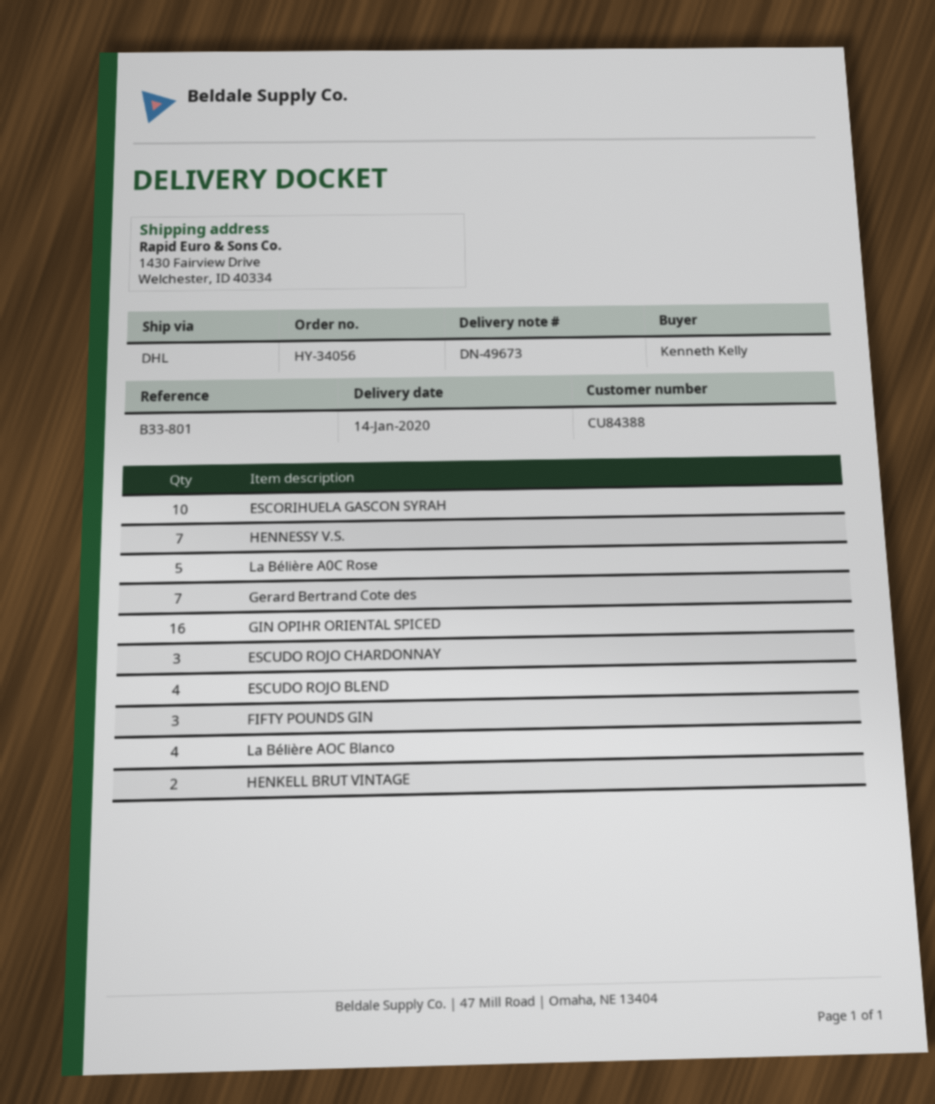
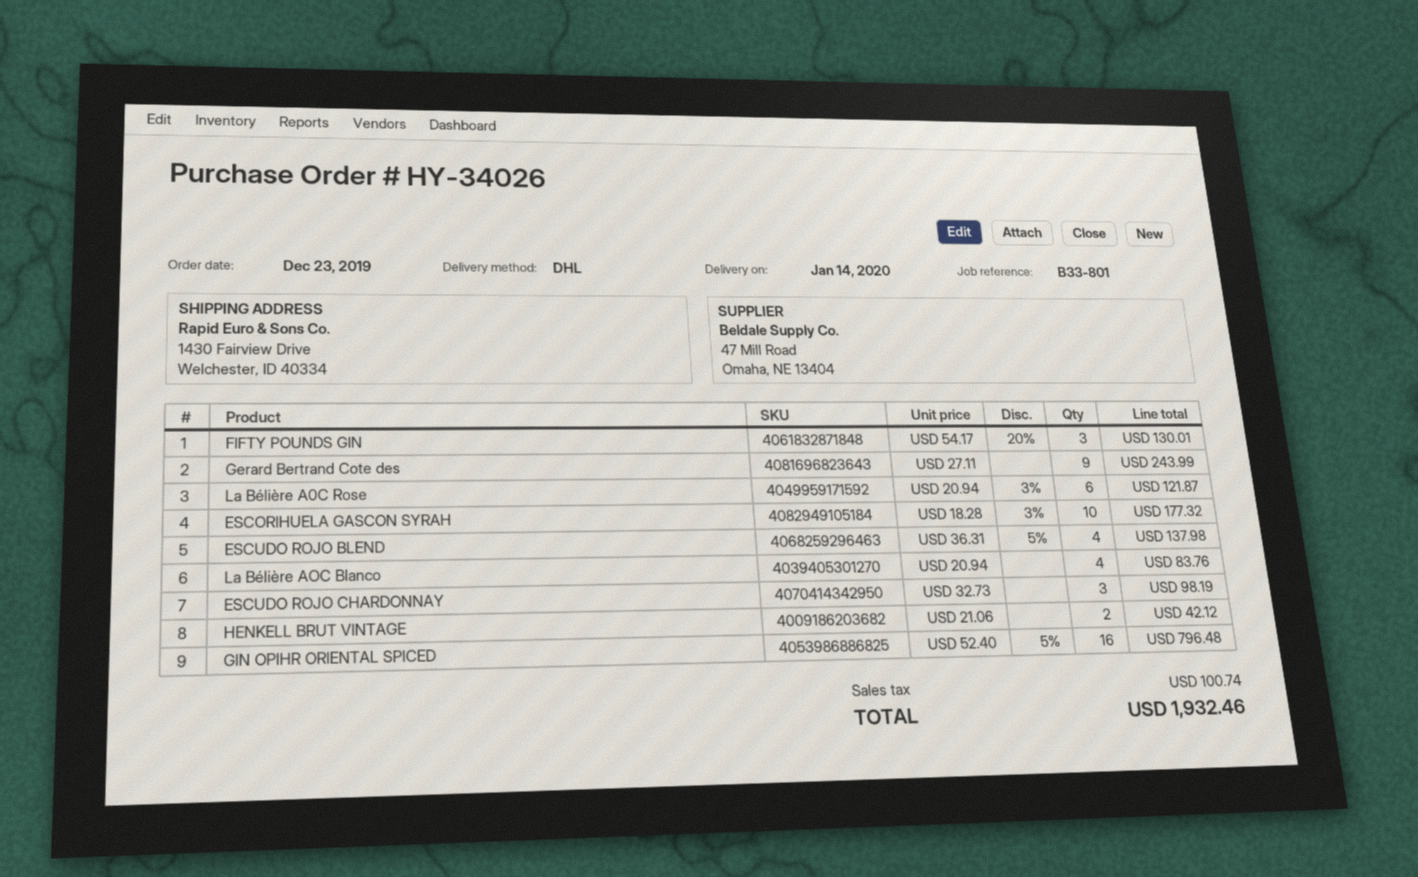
order number: HY-34056 -> HY-34026
HENNESSY V.S.: 7 -> none
La Bélière A0C Rose: 5 -> 6
Gerard Bertrand Cote des: 7 -> 9

